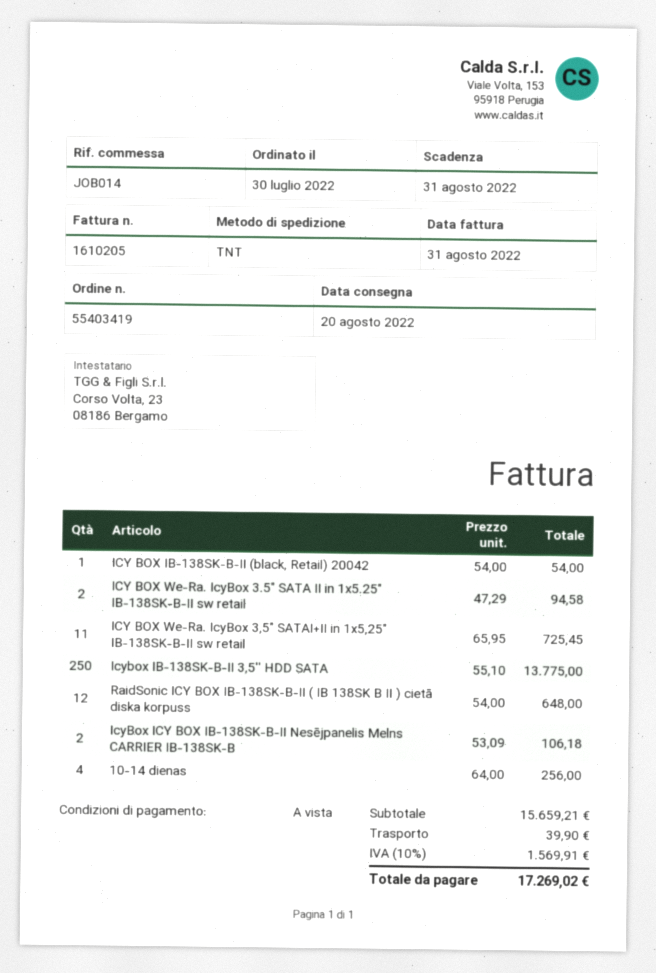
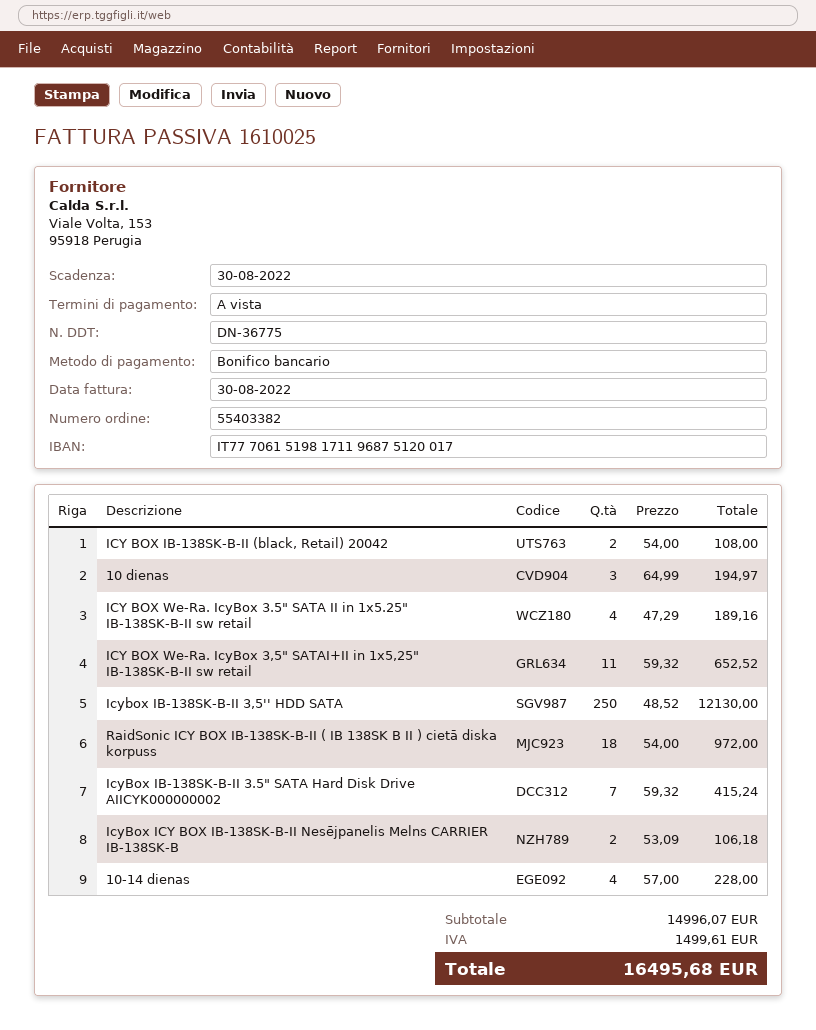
order number: 55403419 -> 55403382
invoice number: 1610205 -> 1610025
invoice date: 2022-08-31 -> 2022-08-30
due date: 2022-08-31 -> 2022-08-30
ICY BOX IB-138SK-B-II (black, Retail) 20042: 1 x 54.00 = 54.00 -> 2 x 54.00 = 108.00
ICY BOX We-Ra. IcyBox 3.5" SATA II in 1x5.25" IB-138SK-B-II sw retail: 2 x 47.29 = 94.58 -> 4 x 47.29 = 189.16
ICY BOX We-Ra. IcyBox 3,5" SATAI+II in 1x5,25" IB-138SK-B-II sw retail: 11 x 65.95 = 725.45 -> 11 x 59.32 = 652.52
Icybox IB-138SK-B-II 3,5'' HDD SATA: 250 x 55.10 = 13775.00 -> 250 x 48.52 = 12130.00
RaidSonic ICY BOX IB-138SK-B-II ( IB 138SK B II ) cietā diska korpuss: 12 x 54.00 = 648.00 -> 18 x 54.00 = 972.00
10-14 dienas: 4 x 64.00 = 256.00 -> 4 x 57.00 = 228.00
10 dienas: none -> 3 x 64.99 = 194.97
IcyBox IB-138SK-B-II 3.5" SATA Hard Disk Drive AIICYK000000002: none -> 7 x 59.32 = 415.24
subtotal: 15659.21 -> 14996.07
shipping: 39.90 -> none
tax: 1569.91 -> 1499.61
total: 17269.02 -> 16495.68

